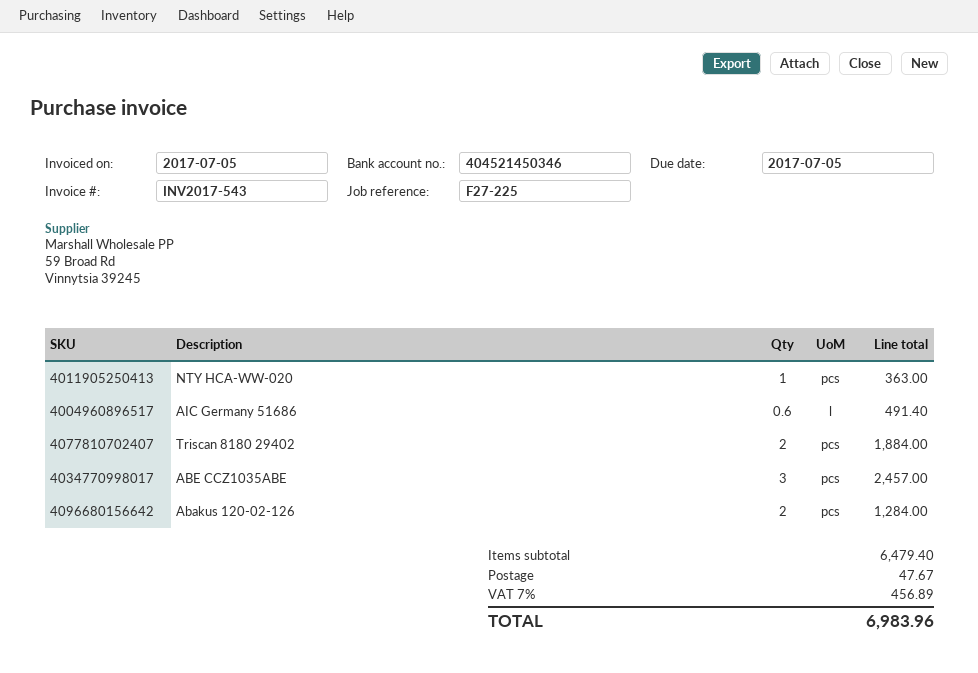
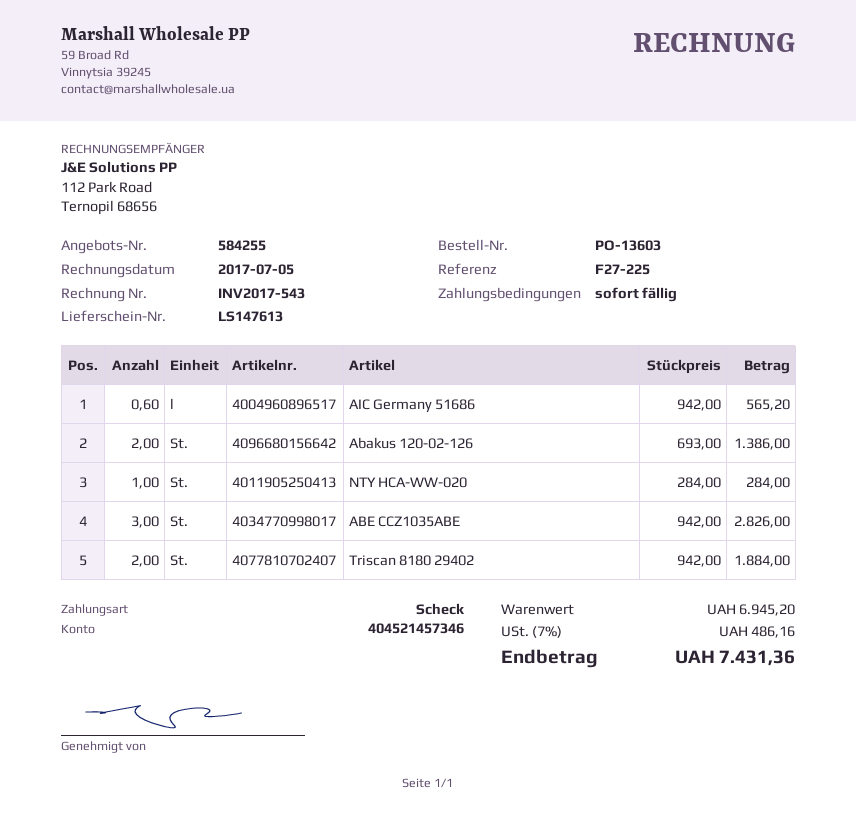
bank account: 404521450346 -> 404521457346
NTY HCA-WW-020: 1 for 363.00 -> 1 for 284.00
AIC Germany 51686: 0.6 for 491.40 -> 0.6 for 565.20
ABE CCZ1035ABE: 3 for 2457.00 -> 3 for 2826.00
Abakus 120-02-126: 2 for 1284.00 -> 2 for 1386.00
subtotal: 6479.40 -> 6945.20
shipping: 47.67 -> none
tax: 7% = 456.89 -> 7% = 486.16
total: 6983.96 -> 7431.36

